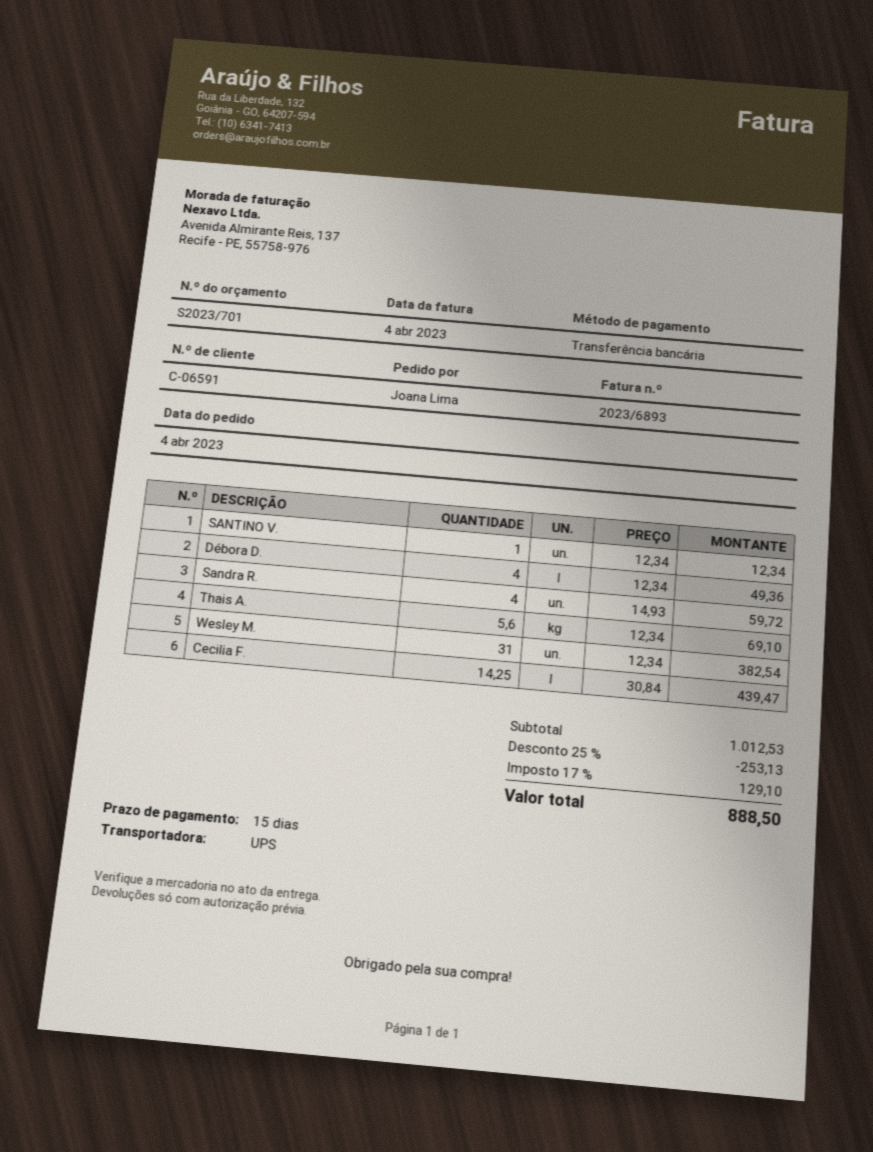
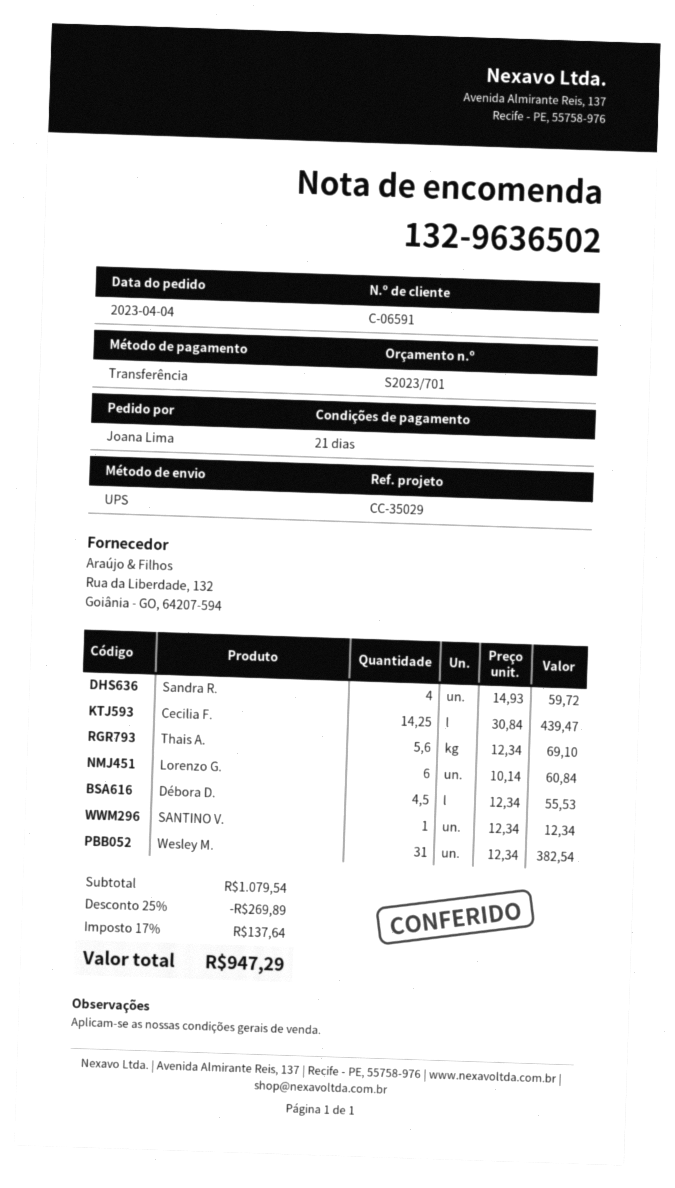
payment terms: 15 days -> 21 days
Débora D.: 4 x 12.34 = 49.36 -> 4.5 x 12.34 = 55.53
Lorenzo G.: none -> 6 x 10.14 = 60.84
subtotal: 1012.53 -> 1079.54
discount: 25% = 253.13 -> 25% = 269.89
tax: 17% = 129.10 -> 17% = 137.64
total: 888.50 -> 947.29

